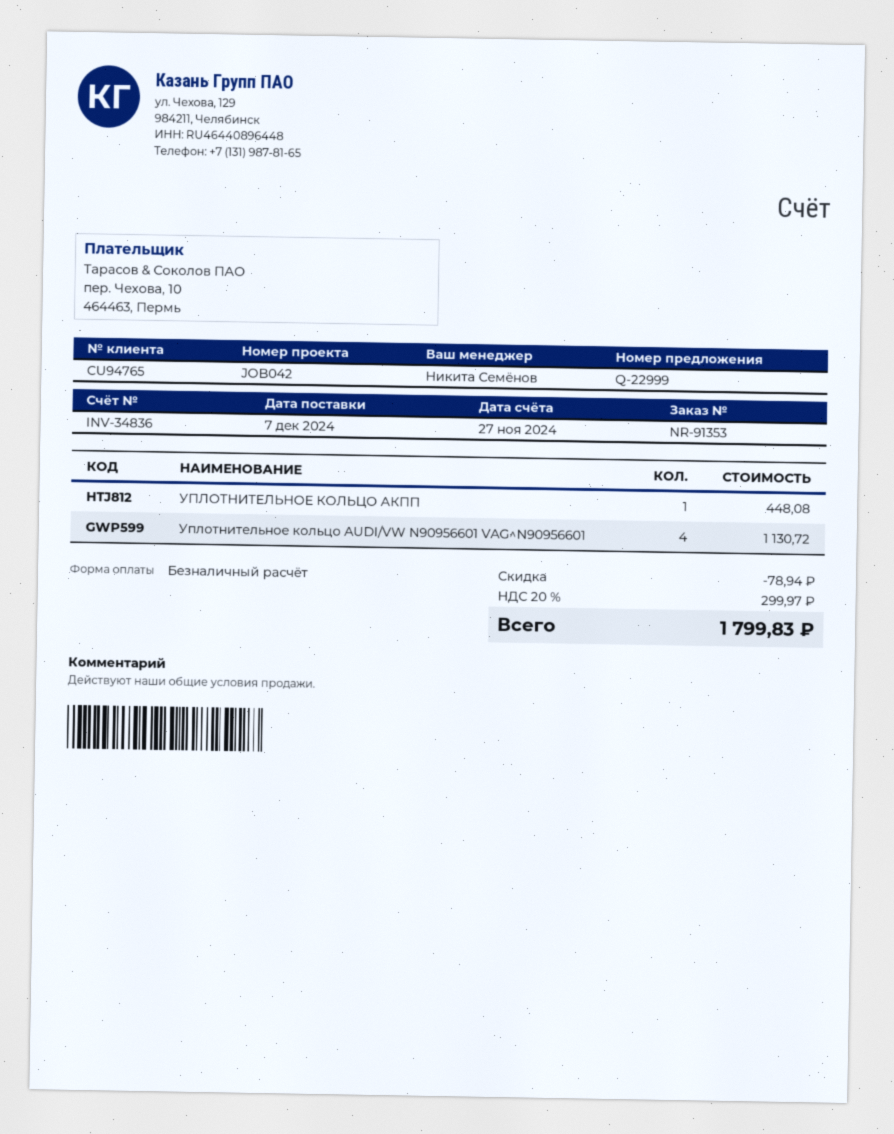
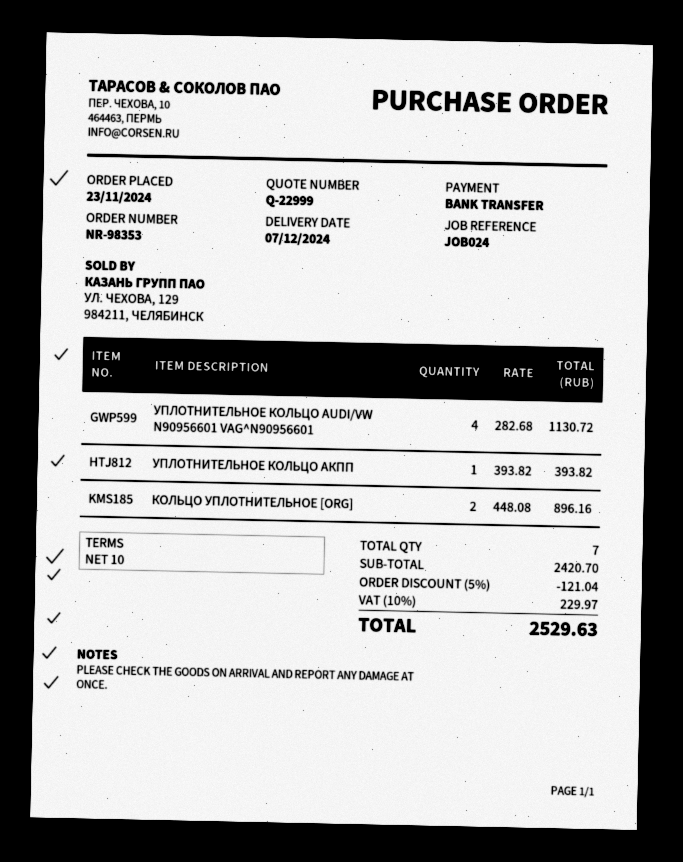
order number: NR-91353 -> NR-98353
reference: JOB042 -> JOB024
УПЛОТНИТЕЛЬНОЕ КОЛЬЦО АКПП: 1 for 448.08 -> 1 for 393.82
КОЛЬЦО УПЛОТНИТЕЛЬНОЕ [ORG]: none -> 2 for 896.16
discount: 78.94 -> 121.04
tax: 20% = 299.97 -> 10% = 229.97
total: 1799.83 -> 2529.63

